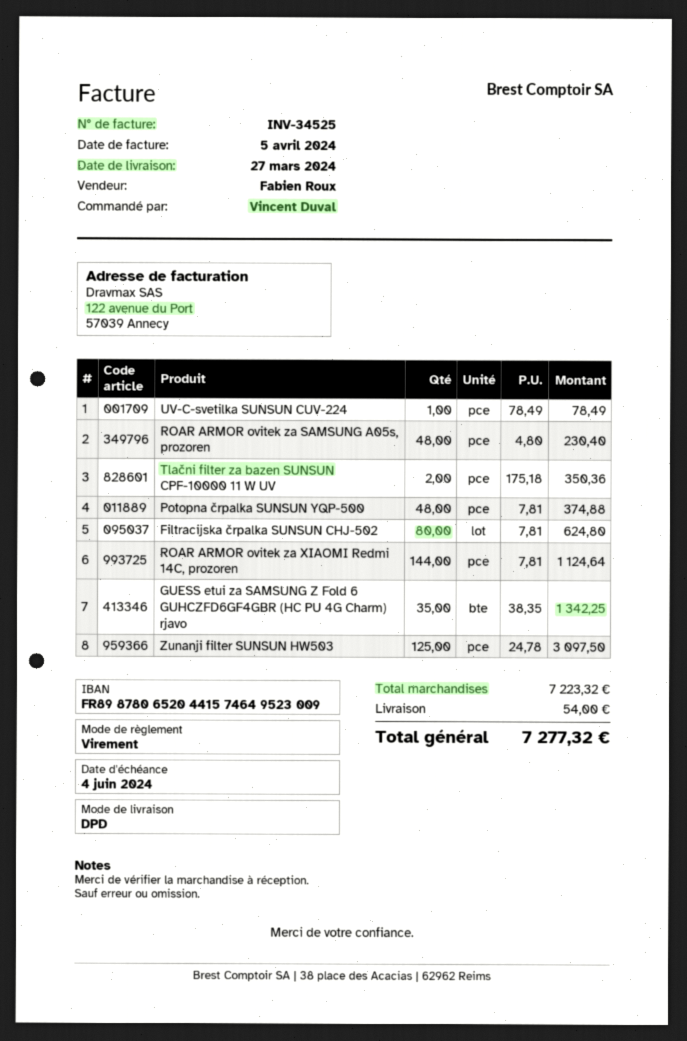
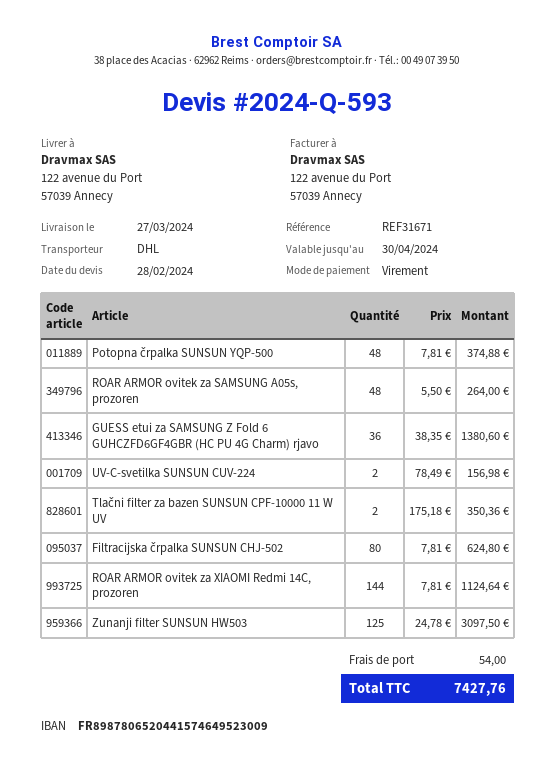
shipping method: DPD -> DHL
UV-C-svetilka SUNSUN CUV-224: 1 x 78.49 = 78.49 -> 2 x 78.49 = 156.98
ROAR ARMOR ovitek za SAMSUNG A05s, prozoren: 48 x 4.80 = 230.40 -> 48 x 5.50 = 264.00
GUESS etui za SAMSUNG Z Fold 6 GUHCZFD6GF4GBR (HC PU 4G Charm) rjavo: 35 x 38.35 = 1342.25 -> 36 x 38.35 = 1380.60
total: 7277.32 -> 7427.76

